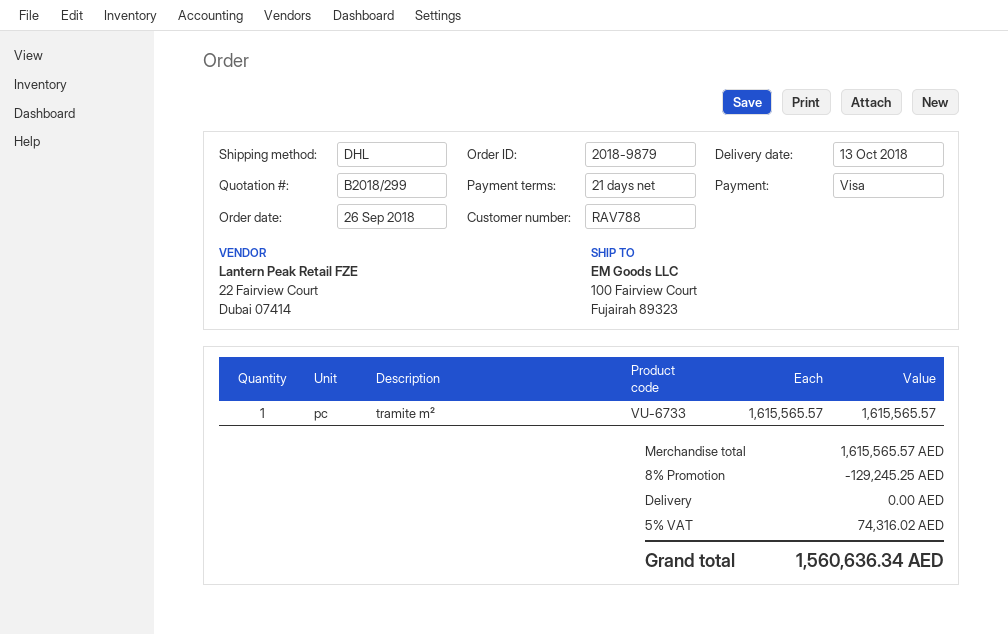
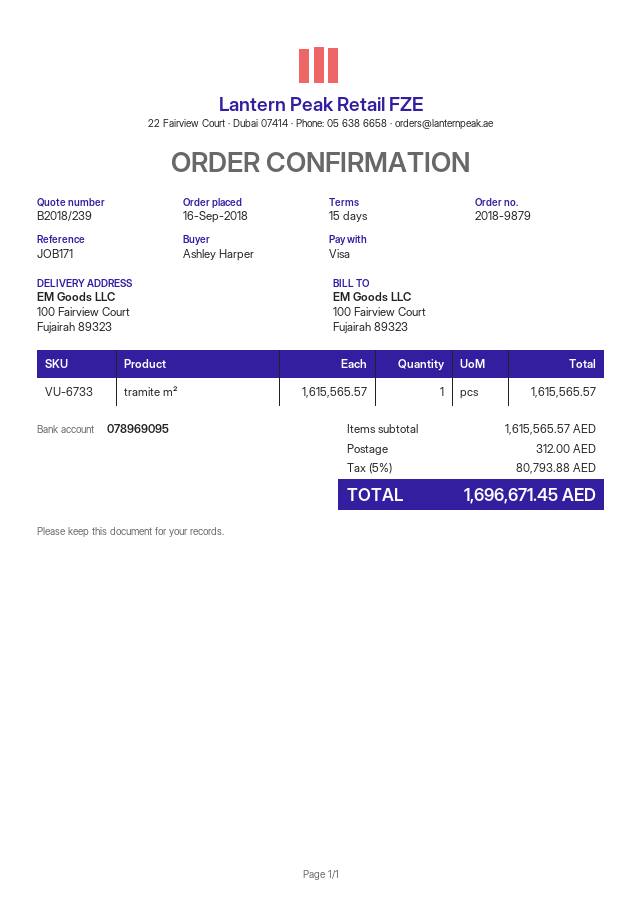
quote number: B2018/299 -> B2018/239
order date: 2018-09-26 -> 2018-09-16
payment terms: 21 days -> 15 days
discount: 8% = 129245.25 -> none
shipping: 0.00 -> 312.00
tax: 5% = 74316.02 -> 5% = 80793.88
total: 1560636.34 -> 1696671.45

